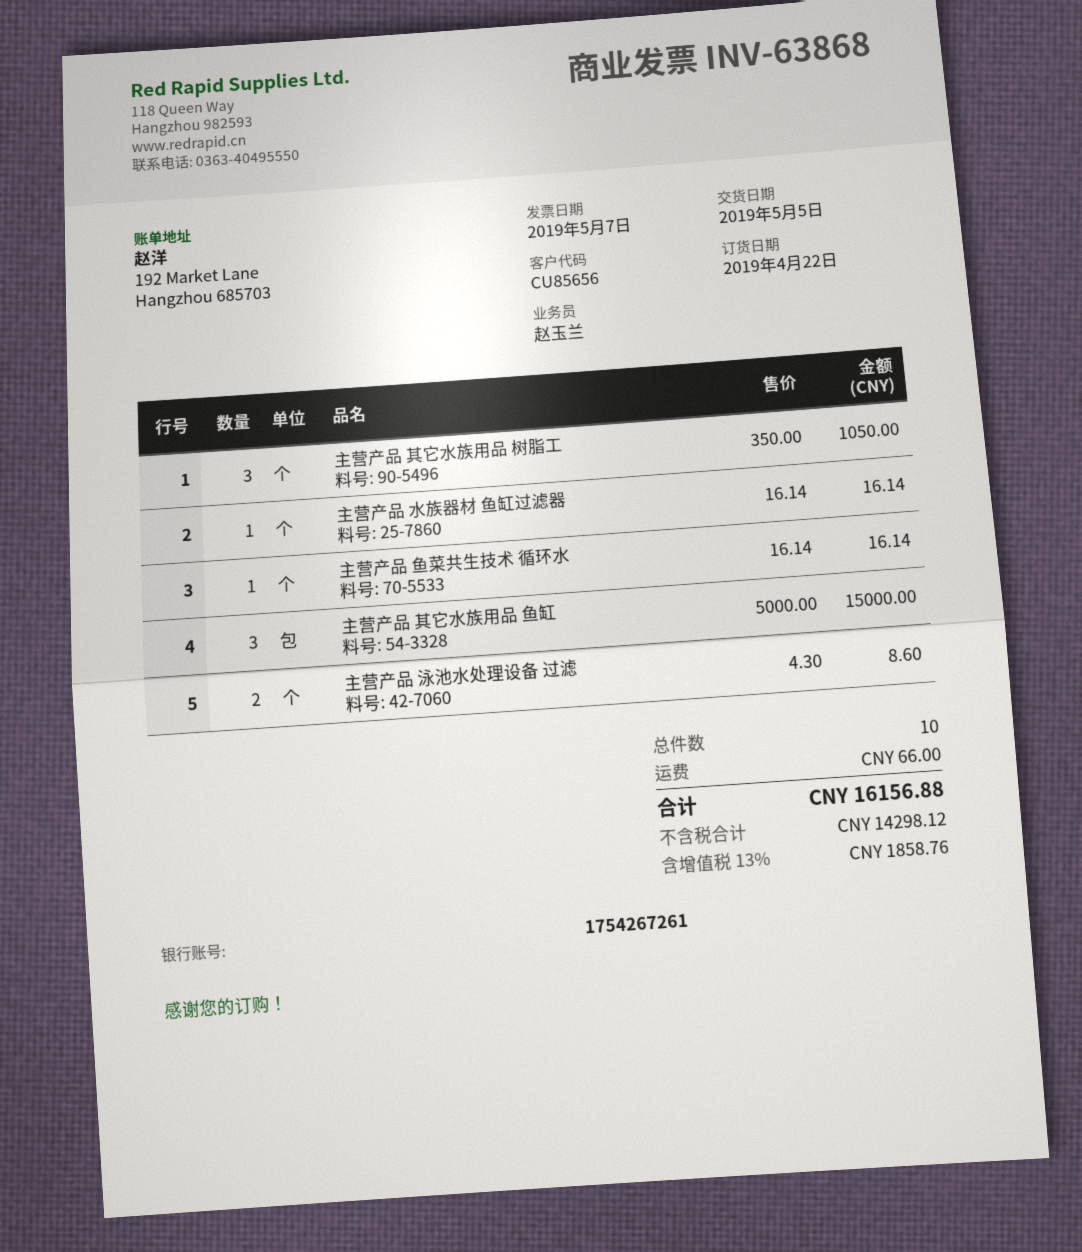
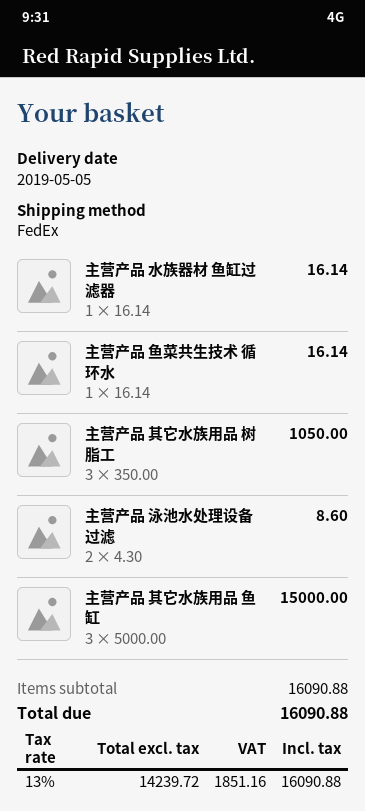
shipping: 66.00 -> none
net: 14298.12 -> 14239.72
tax: 13% = 1858.76 -> 13% = 1851.16
total: 16156.88 -> 16090.88

